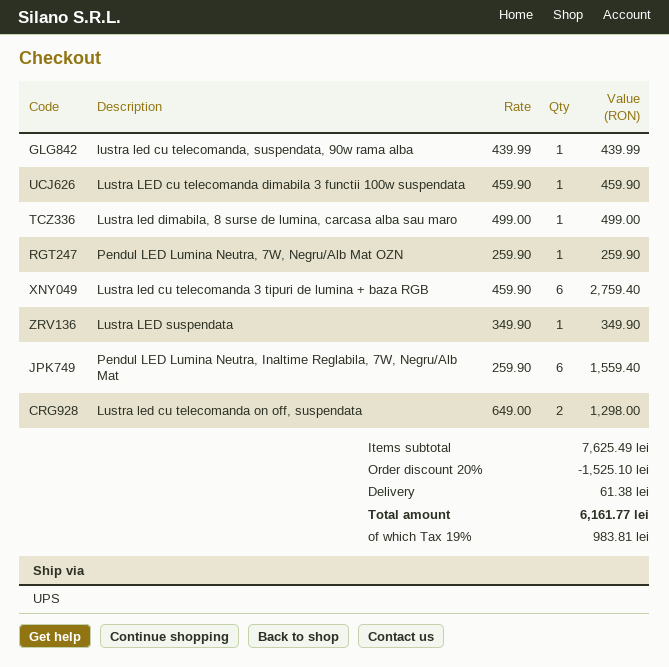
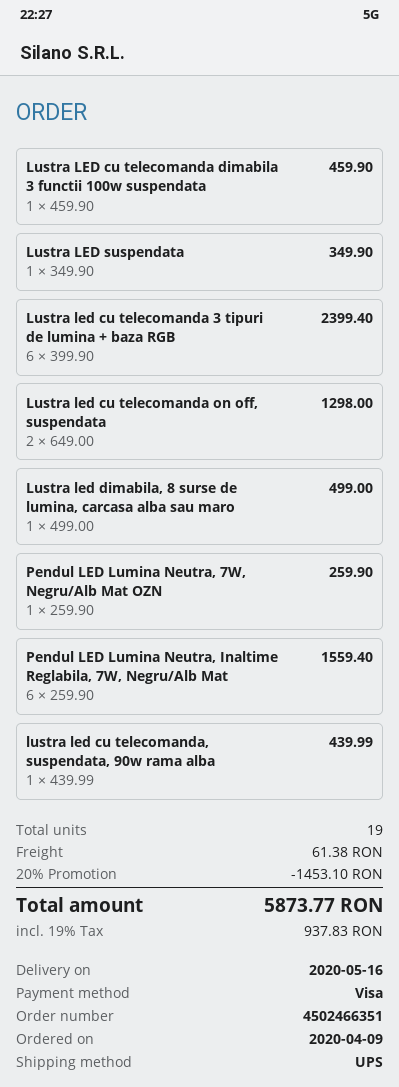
Lustra led cu telecomanda 3 tipuri de lumina + baza RGB: 6 x 459.90 = 2759.40 -> 6 x 399.90 = 2399.40
discount: 20% = 1525.10 -> 20% = 1453.10
tax: 19% = 983.81 -> 19% = 937.83
total: 6161.77 -> 5873.77

